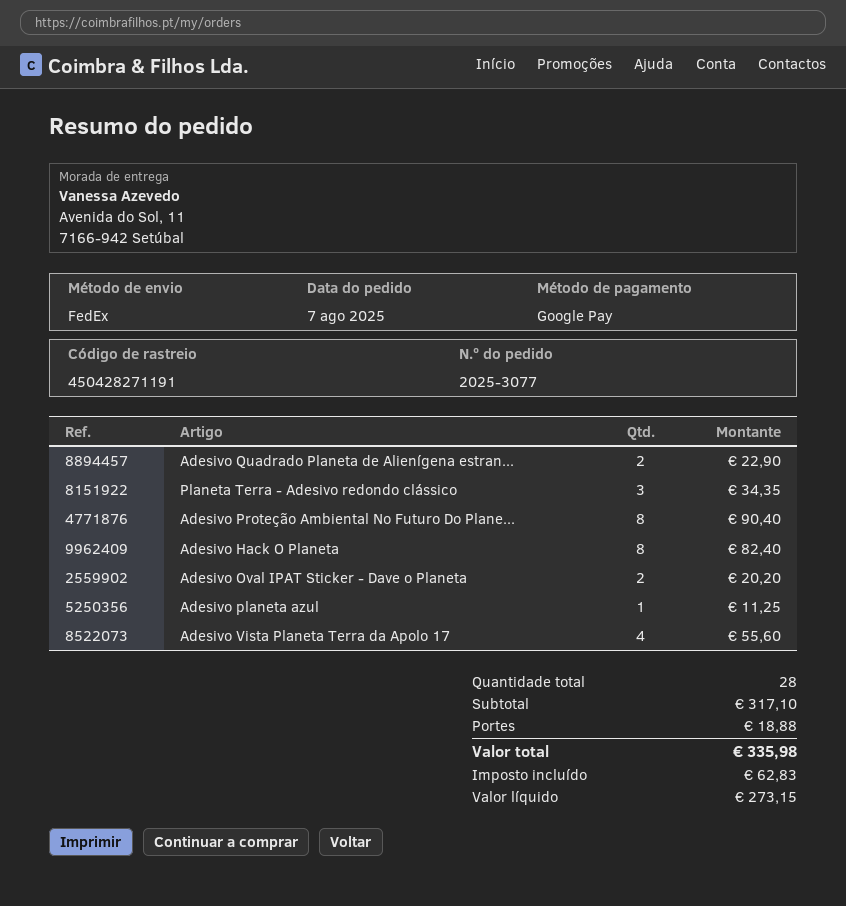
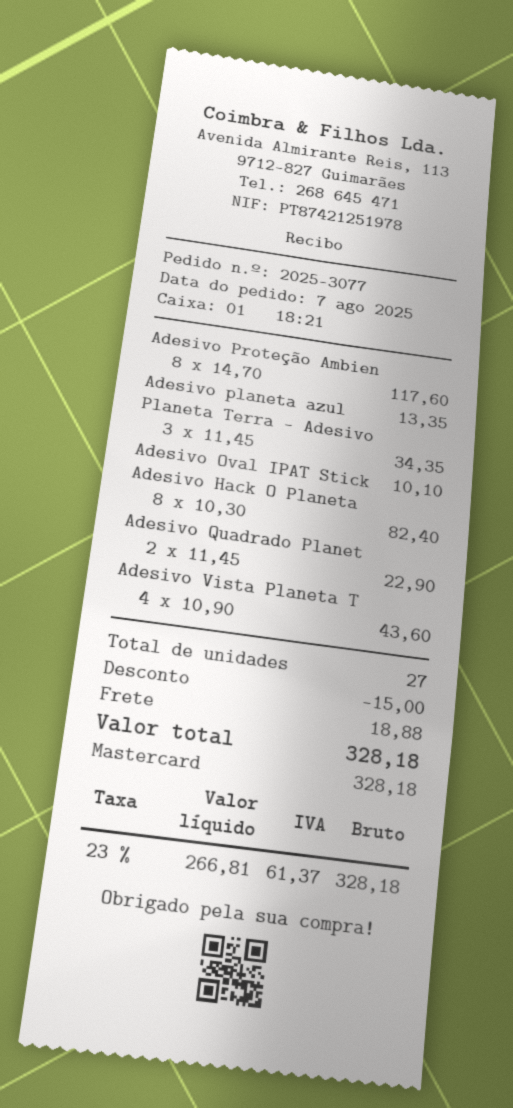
payment method: Google Pay -> Mastercard
Adesivo Proteção Ambiental No Futuro Do Plane...: 8 for 90.40 -> 8 for 117.60
Adesivo Oval IPAT Sticker - Dave o Planeta: 2 for 20.20 -> 1 for 10.10
Adesivo planeta azul: 1 for 11.25 -> 1 for 13.35
Adesivo Vista Planeta Terra da Apolo 17: 4 for 55.60 -> 4 for 43.60
total quantity: 28 -> 27
discount: none -> 15.00
net: 273.15 -> 266.81
tax: 62.83 -> 61.37
total: 335.98 -> 328.18

